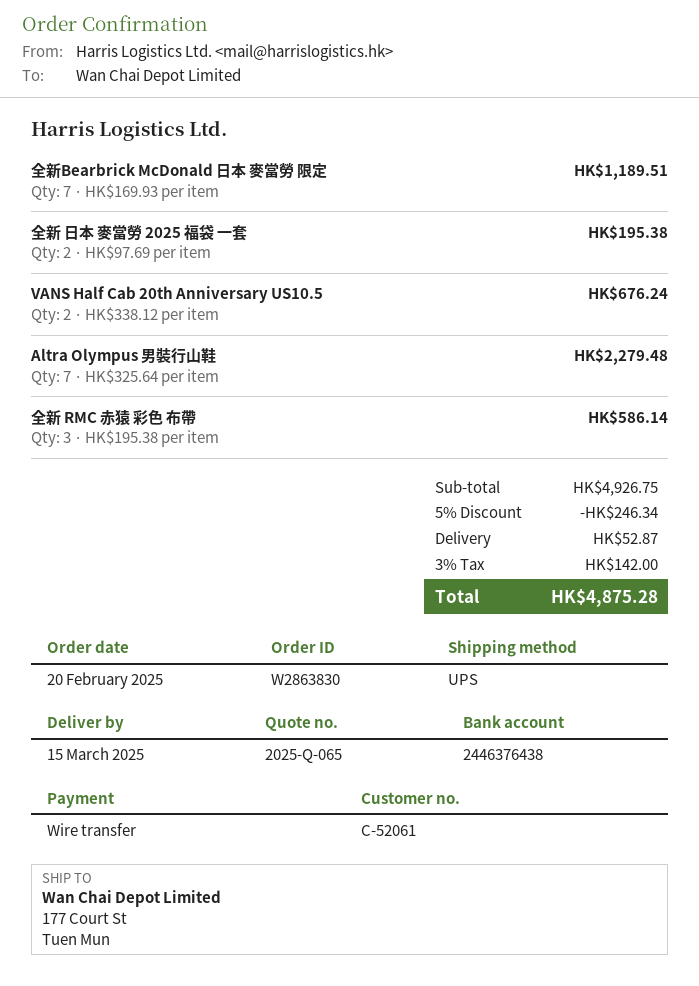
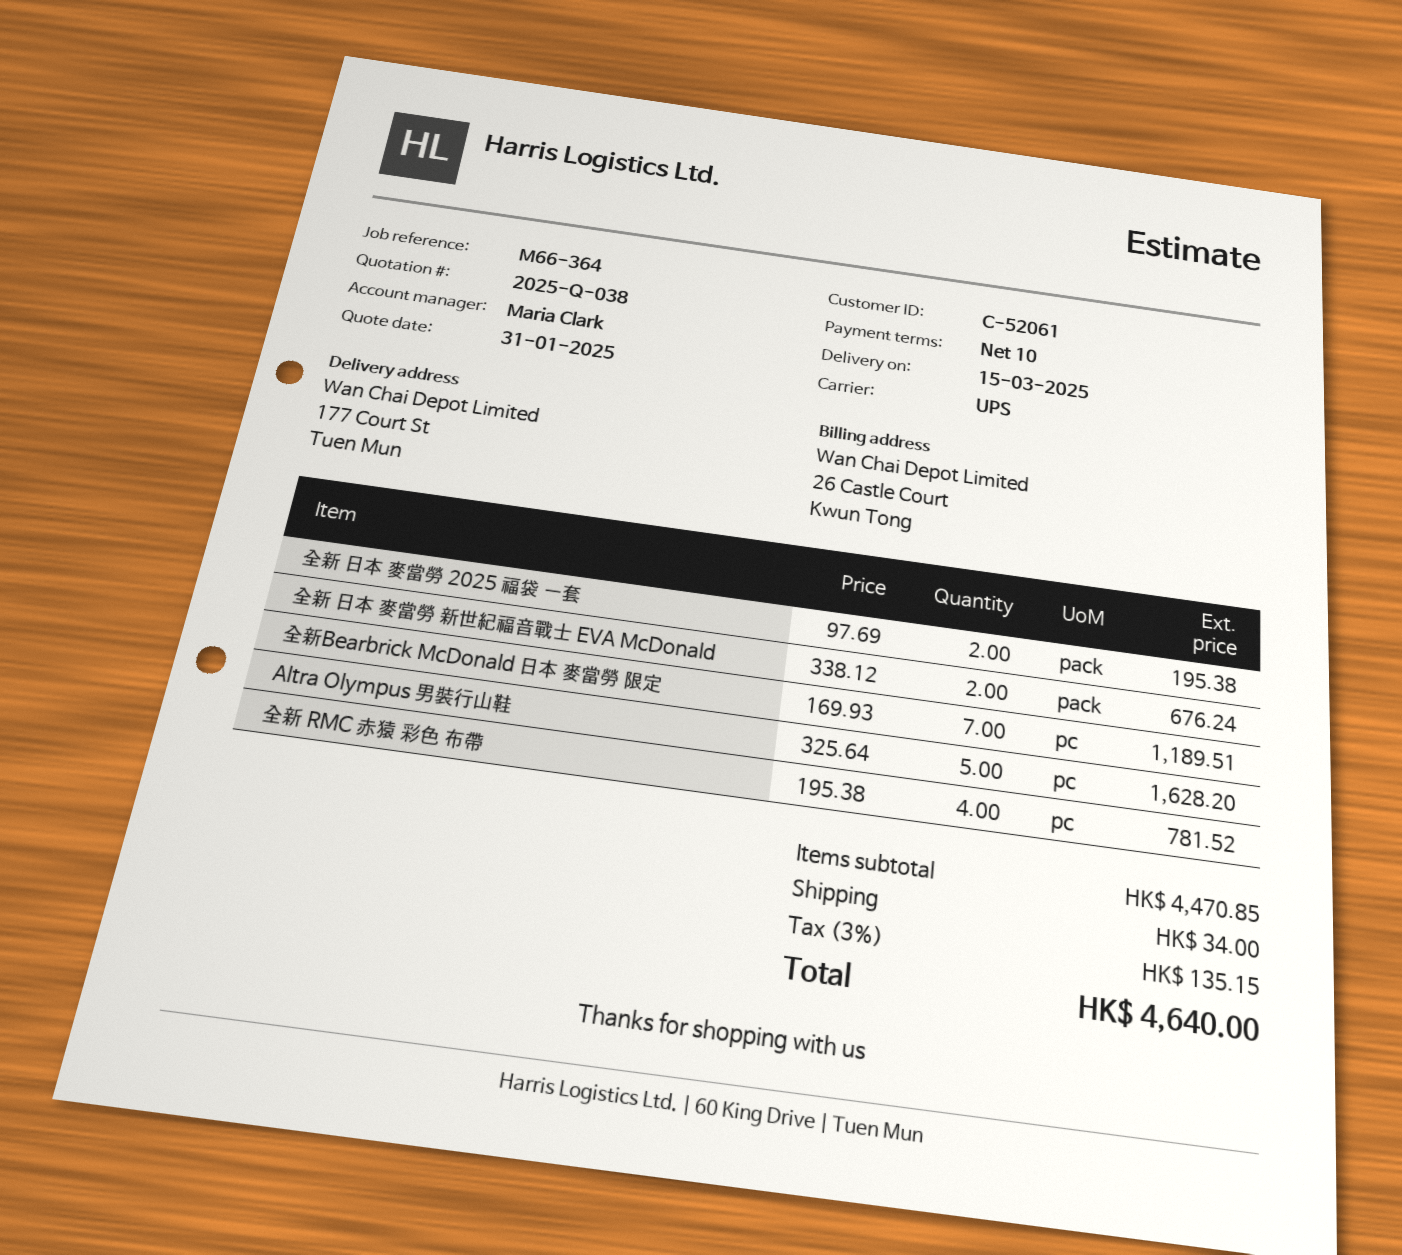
quote number: 2025-Q-065 -> 2025-Q-038
VANS Half Cab 20th Anniversary US10.5: 2 x 338.12 = 676.24 -> none
Altra Olympus 男裝行山鞋: 7 x 325.64 = 2279.48 -> 5 x 325.64 = 1628.20
全新 RMC 赤猿 彩色 布帶: 3 x 195.38 = 586.14 -> 4 x 195.38 = 781.52
全新 日本 麥當勞 新世紀福音戰士 EVA McDonald: none -> 2 x 338.12 = 676.24
subtotal: 4926.75 -> 4470.85
discount: 5% = 246.34 -> none
shipping: 52.87 -> 34.00
tax: 3% = 142.00 -> 3% = 135.15
total: 4875.28 -> 4640.00

